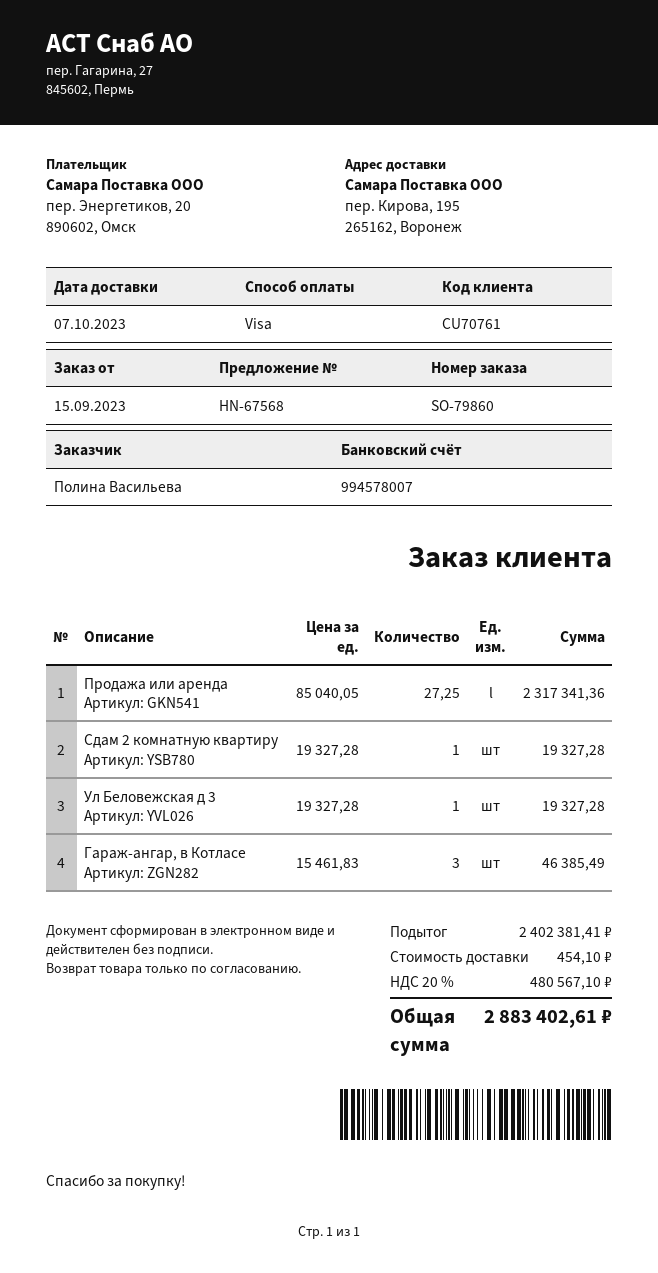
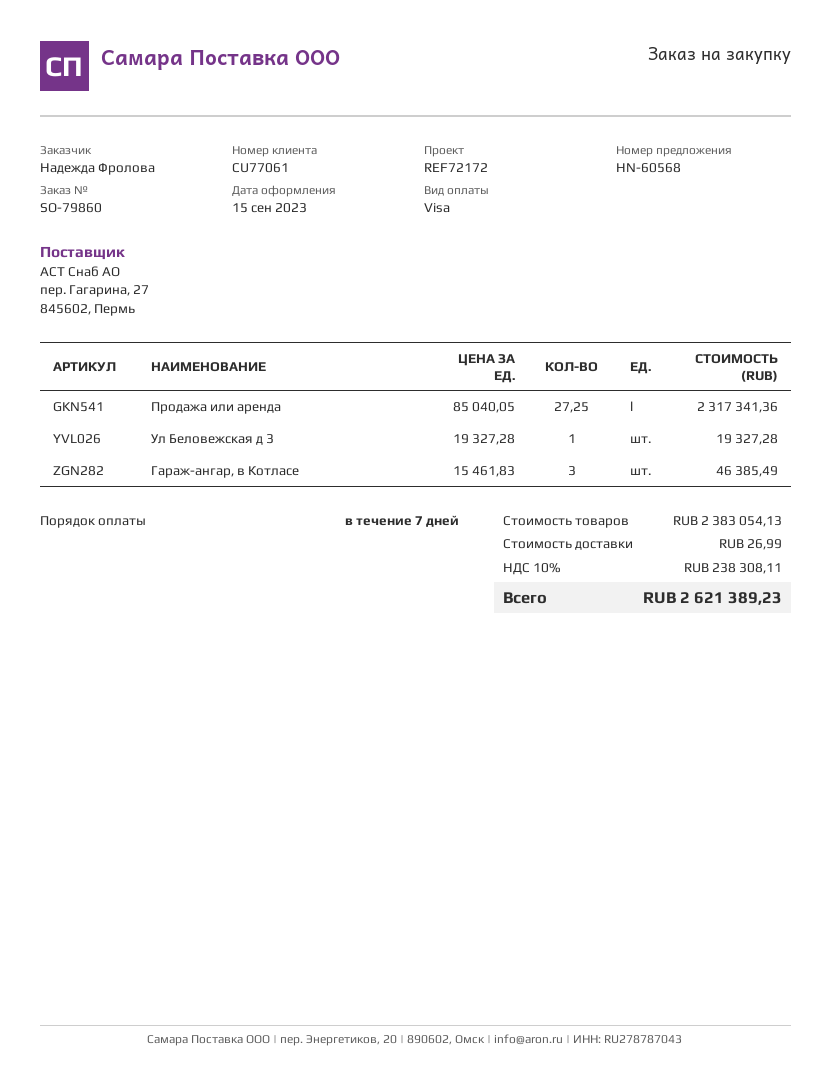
quote number: HN-67568 -> HN-60568
customer number: CU70761 -> CU77061
ordered by: Полина Васильева -> Надежда Фролова
Сдам 2 комнатную квартиру: 1 x 19327.28 = 19327.28 -> none
subtotal: 2402381.41 -> 2383054.13
shipping: 454.10 -> 26.99
tax: 20% = 480567.10 -> 10% = 238308.11
total: 2883402.61 -> 2621389.23

